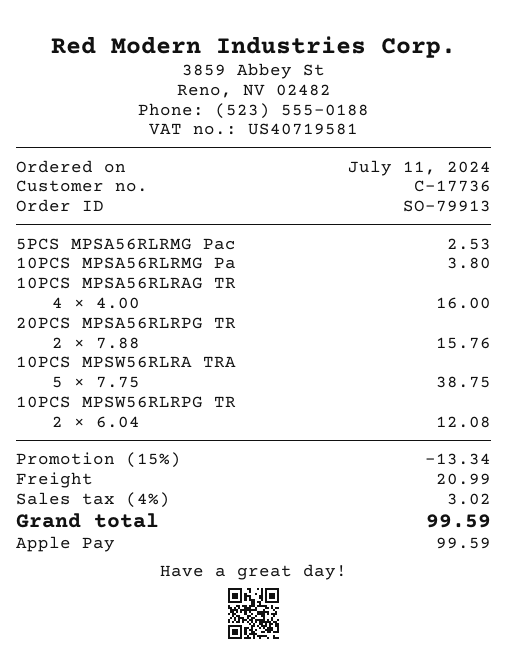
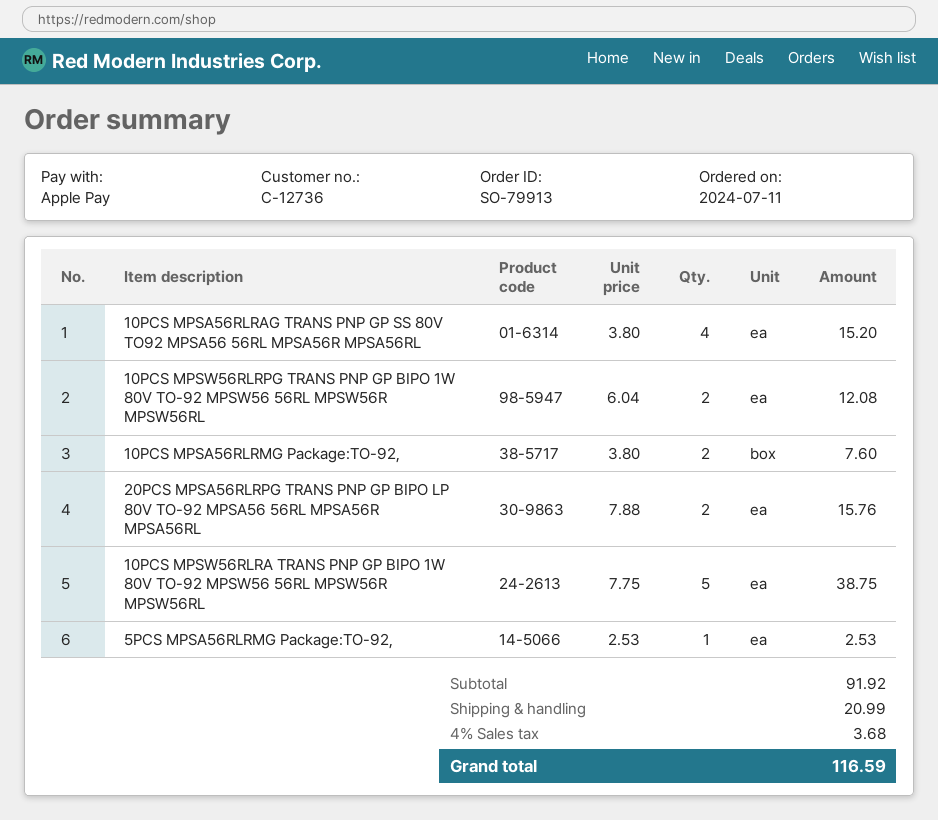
customer number: C-17736 -> C-12736
10PCS MPSA56RLRMG Pa: 1 x 3.80 = 3.80 -> 2 x 3.80 = 7.60
10PCS MPSA56RLRAG TR: 4 x 4.00 = 16.00 -> 4 x 3.80 = 15.20
discount: 15% = 13.34 -> none
tax: 4% = 3.02 -> 4% = 3.68
total: 99.59 -> 116.59

